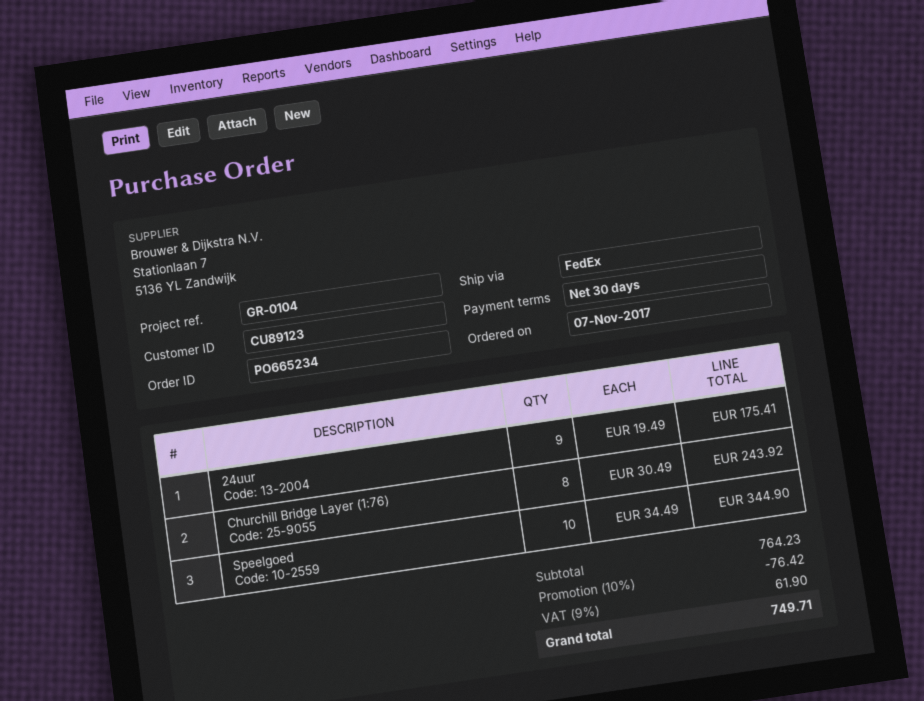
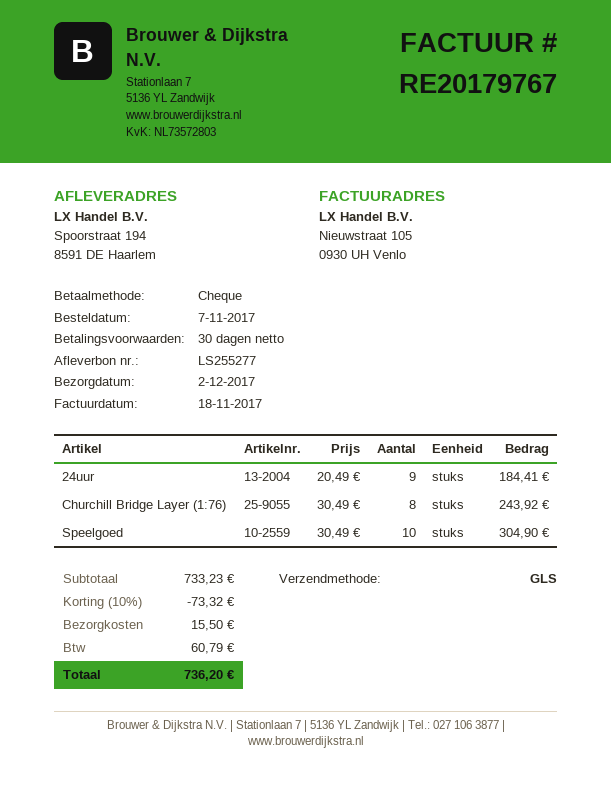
shipping method: FedEx -> GLS
24uur: 9 x 19.49 = 175.41 -> 9 x 20.49 = 184.41
Speelgoed: 10 x 34.49 = 344.90 -> 10 x 30.49 = 304.90
subtotal: 764.23 -> 733.23
discount: 10% = 76.42 -> 10% = 73.32
shipping: none -> 15.50
tax: 61.90 -> 60.79
total: 749.71 -> 736.20

